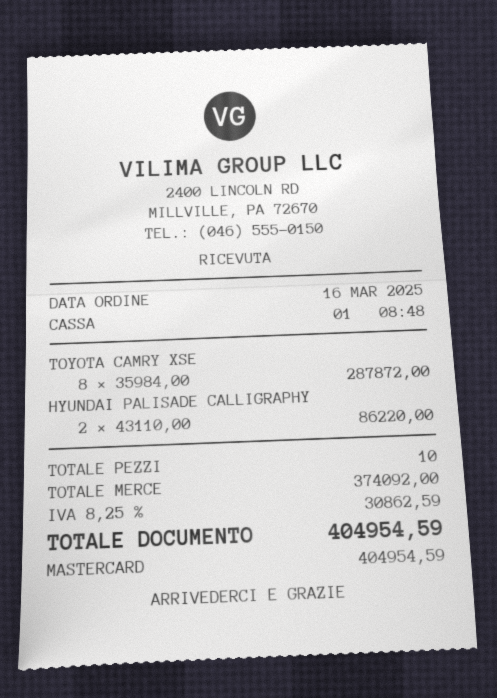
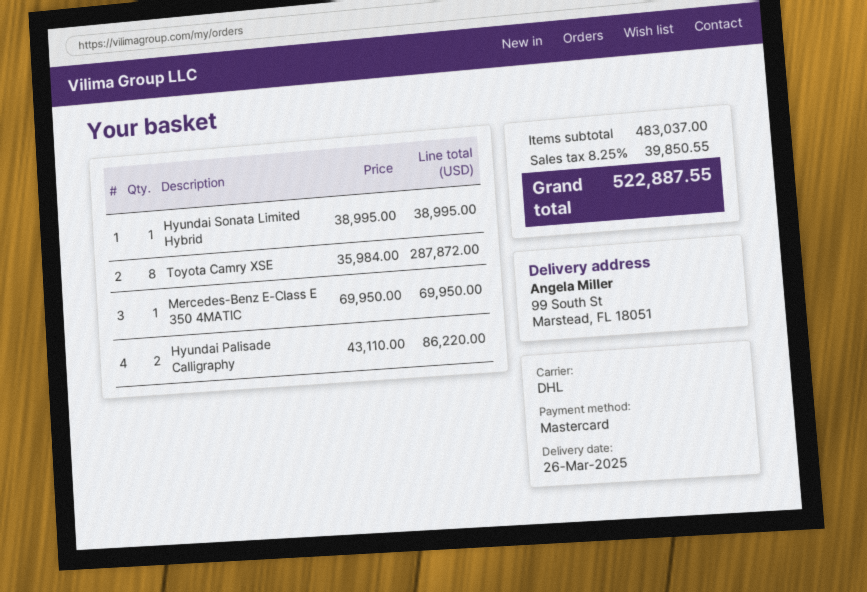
Hyundai Sonata Limited Hybrid: none -> 1 x 38995.00 = 38995.00
Mercedes-Benz E-Class E 350 4MATIC: none -> 1 x 69950.00 = 69950.00
subtotal: 374092.00 -> 483037.00
tax: 8.25% = 30862.59 -> 8.25% = 39850.55
total: 404954.59 -> 522887.55

